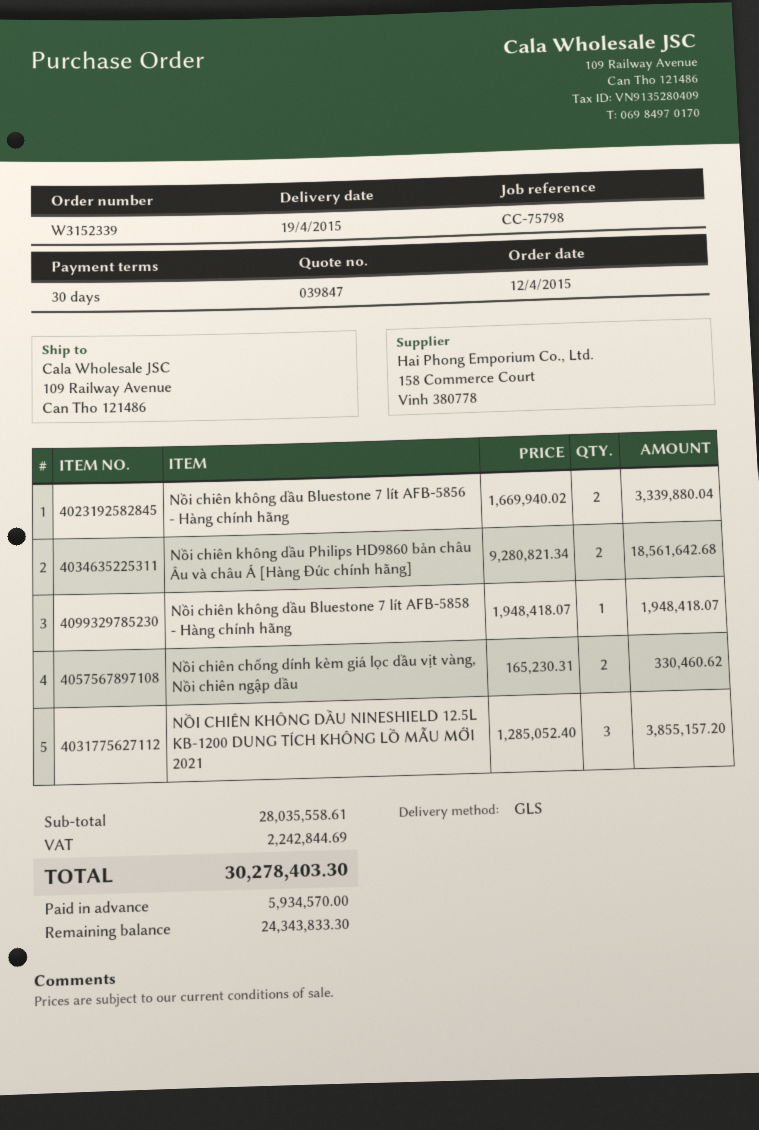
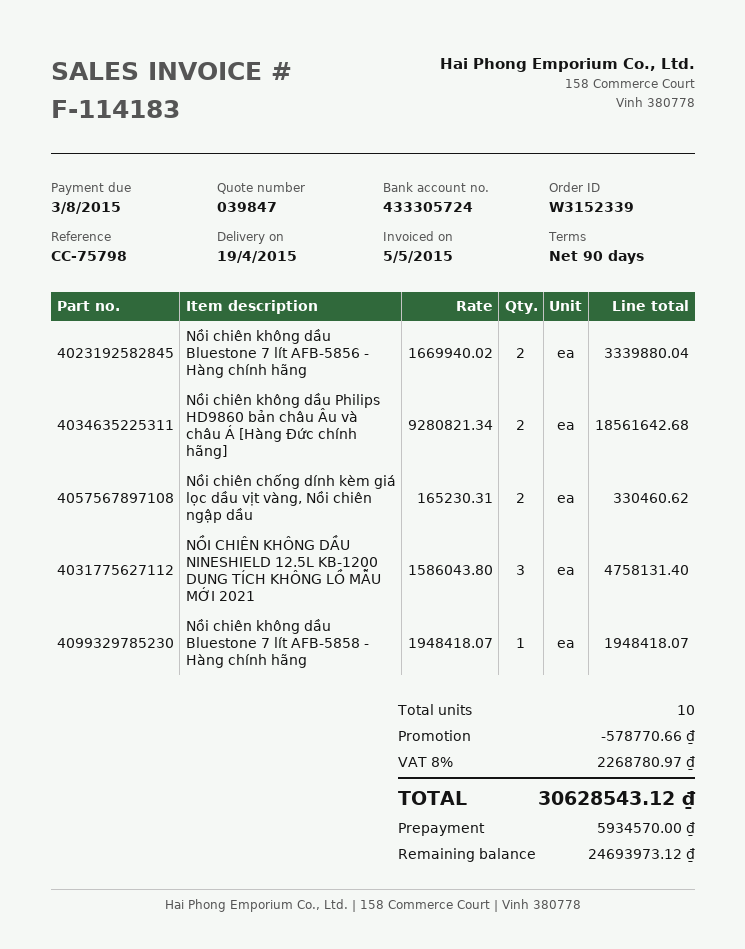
payment terms: 30 days -> 90 days
NỒI CHIÊN KHÔNG DẦU NINESHIELD 12.5L KB-1200 DUNG TÍCH KHÔNG LỒ MẪU MỚI 2021: 3 x 1285052.40 = 3855157.20 -> 3 x 1586043.80 = 4758131.40
discount: none -> 578770.66
tax: 2242844.69 -> 2268780.97
total: 30278403.30 -> 30628543.12
balance: 24343833.30 -> 24693973.12

